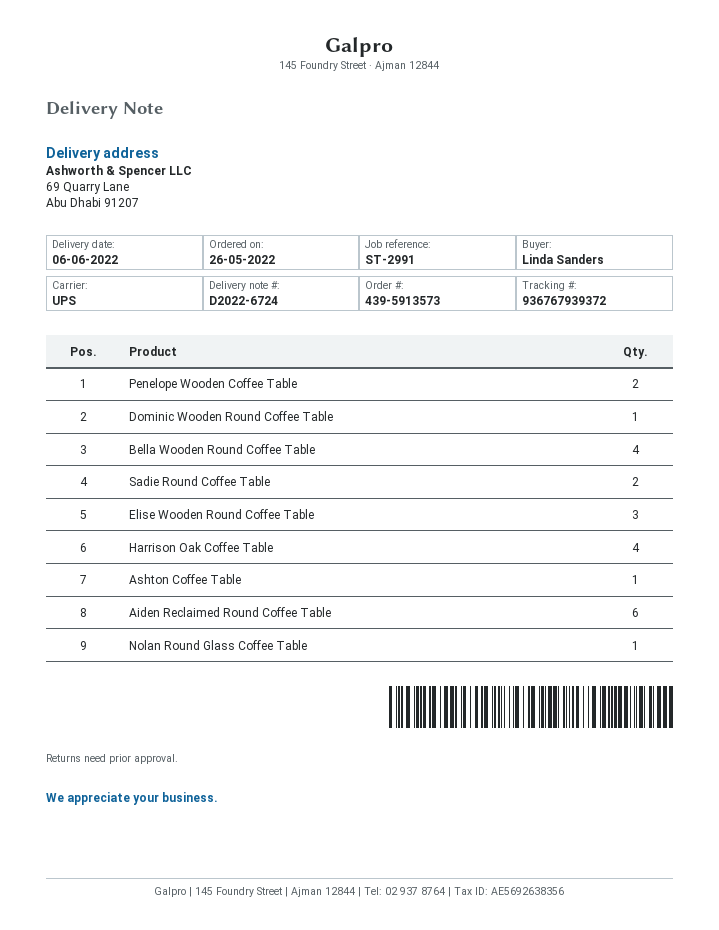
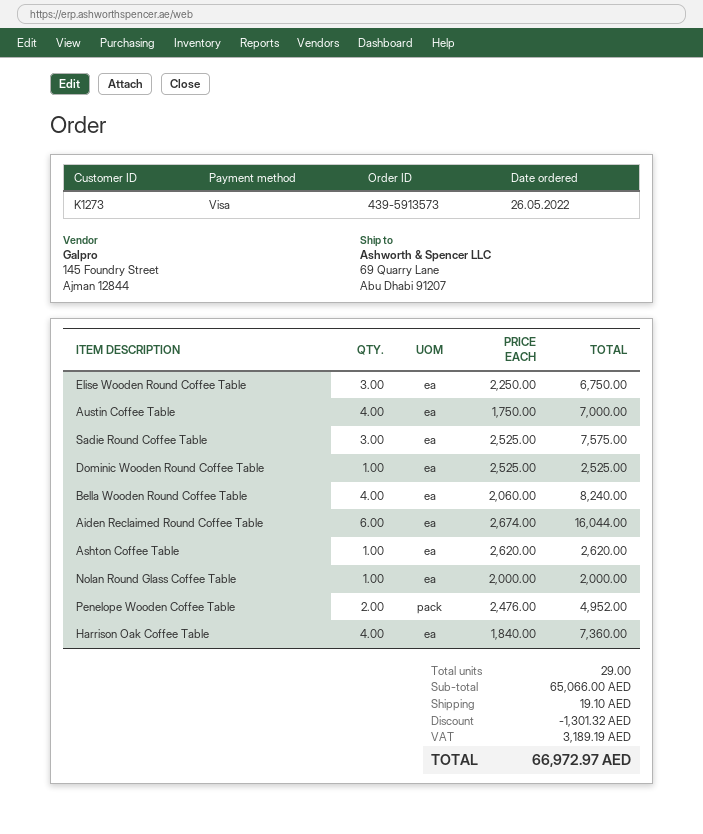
Sadie Round Coffee Table: 2 -> 3
Austin Coffee Table: none -> 4

